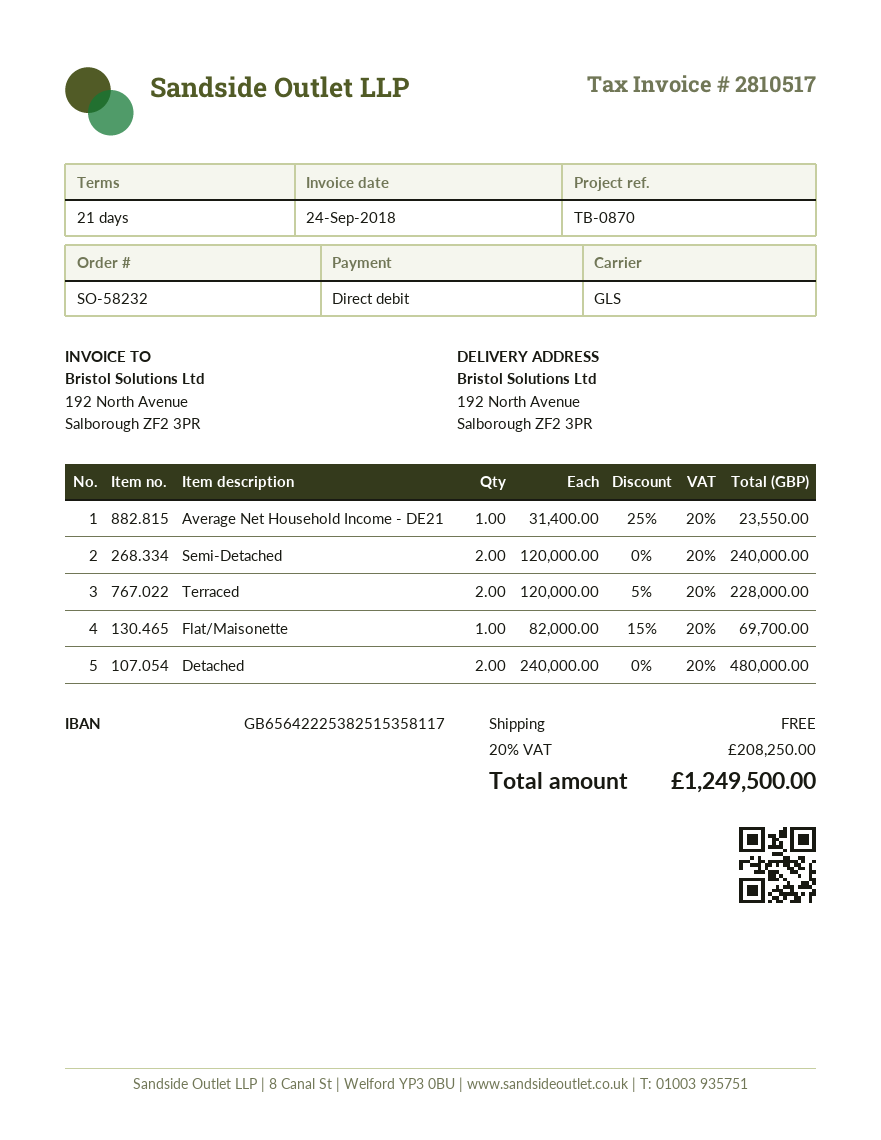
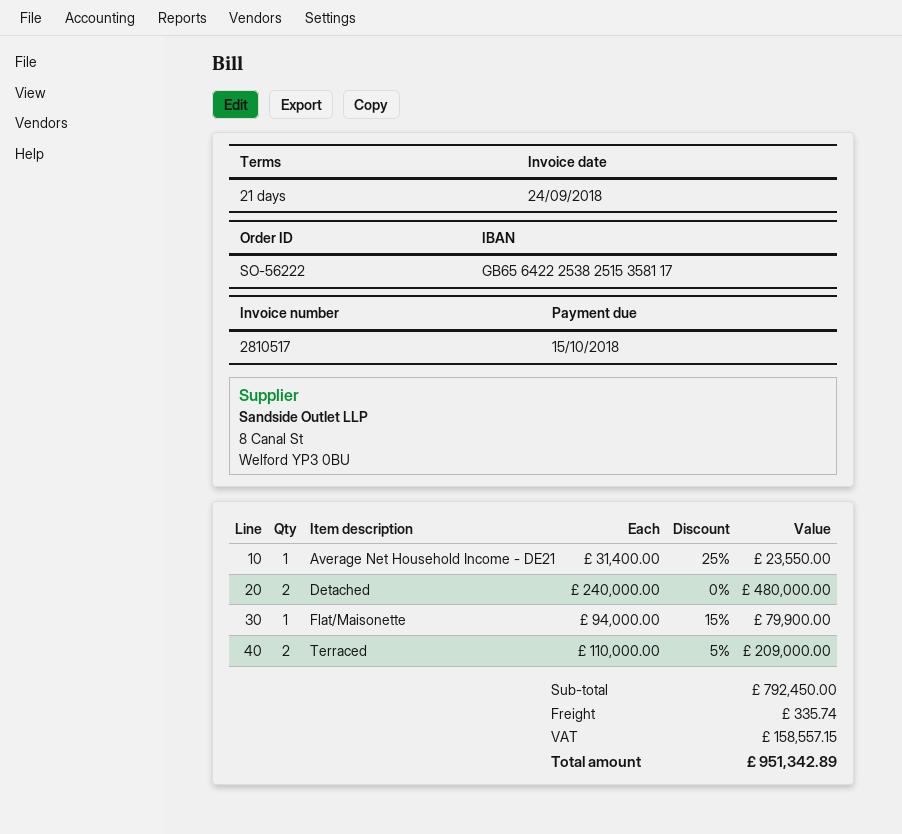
order number: SO-58232 -> SO-56222
Semi-Detached: 2 x 120000.00 = 240000.00 -> none
Terraced: 2 x 120000.00 - 5% = 228000.00 -> 2 x 110000.00 - 5% = 209000.00
Flat/Maisonette: 1 x 82000.00 - 15% = 69700.00 -> 1 x 94000.00 - 15% = 79900.00
shipping: 0.00 -> 335.74
tax: 208250.00 -> 158557.15
total: 1249500.00 -> 951342.89

